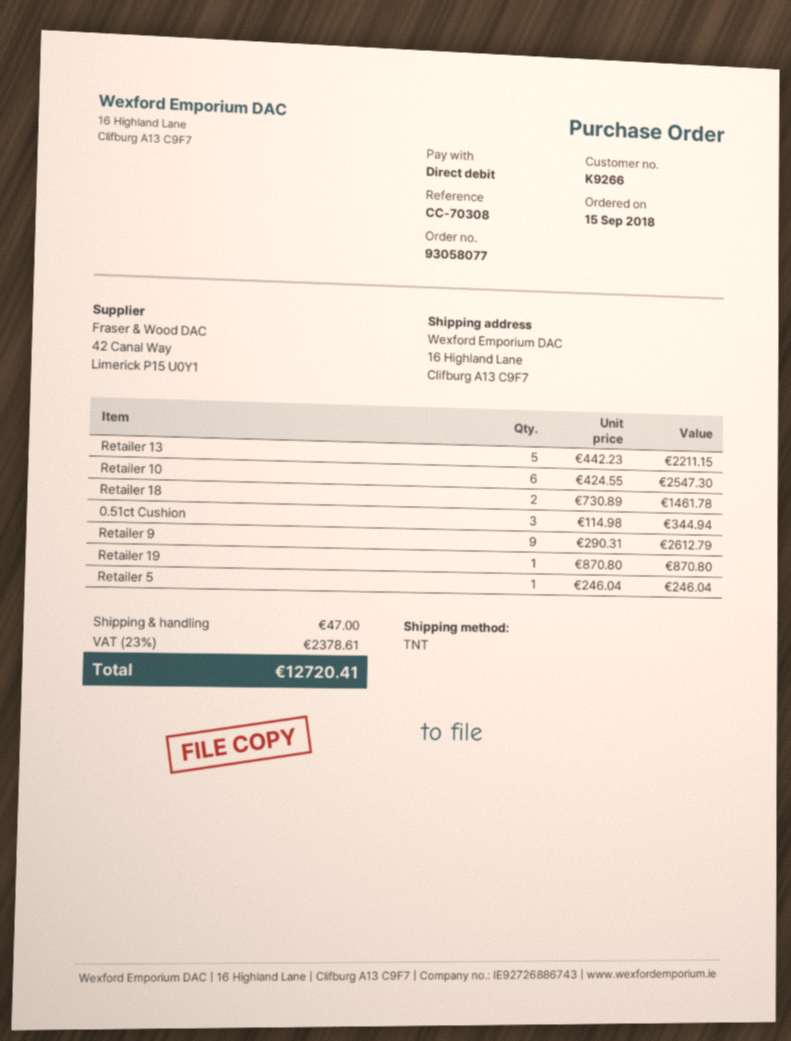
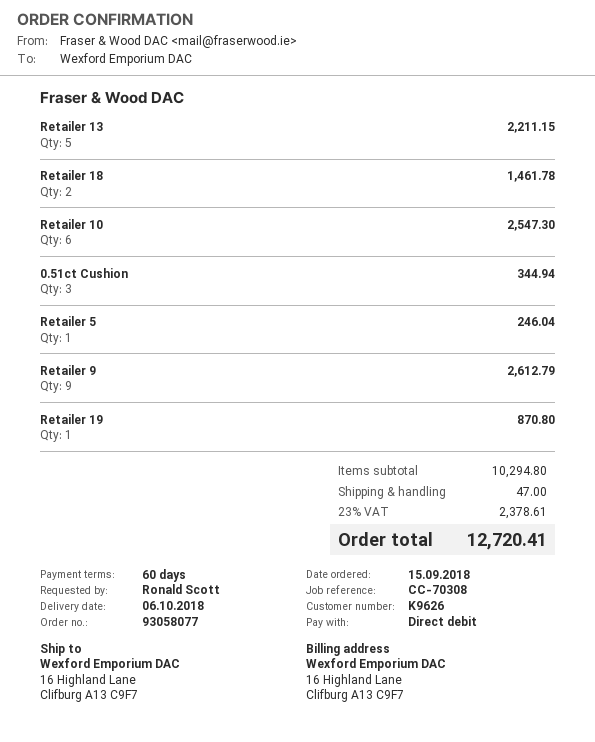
customer number: K9266 -> K9626

